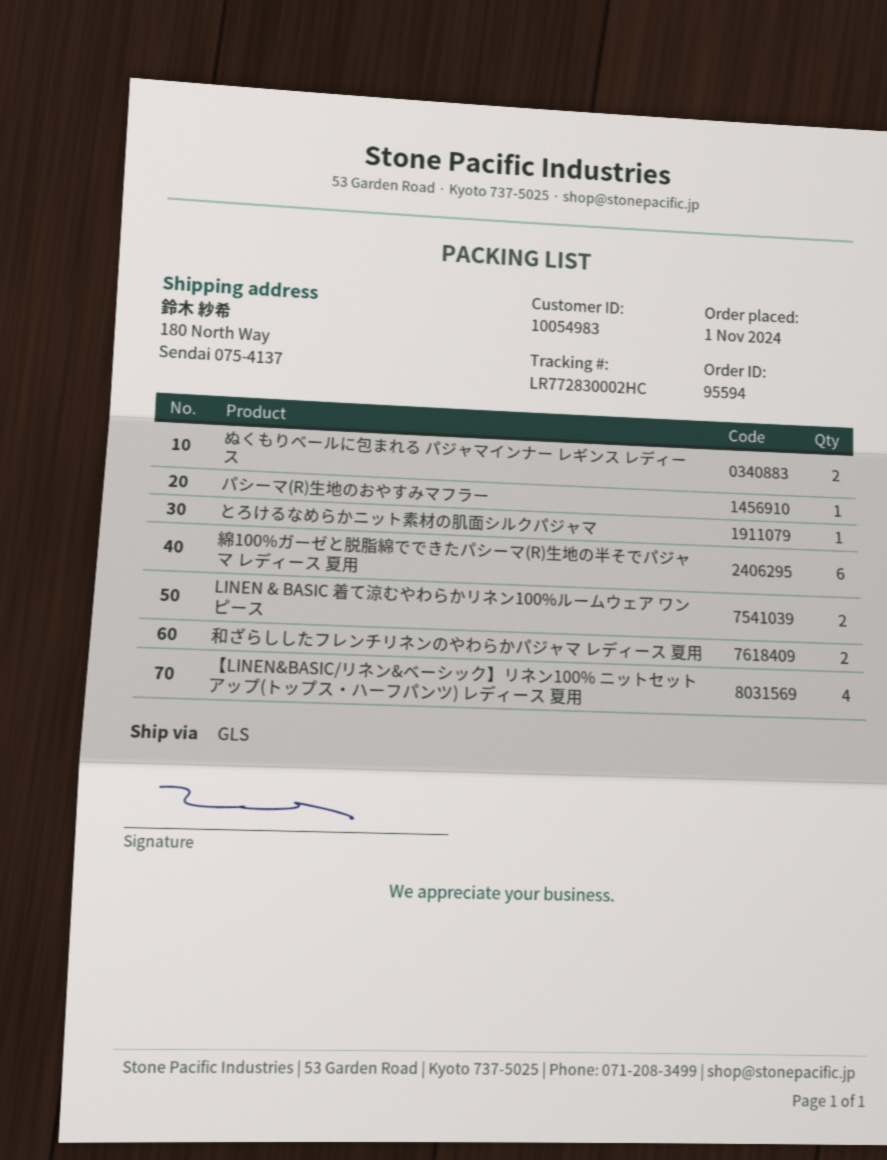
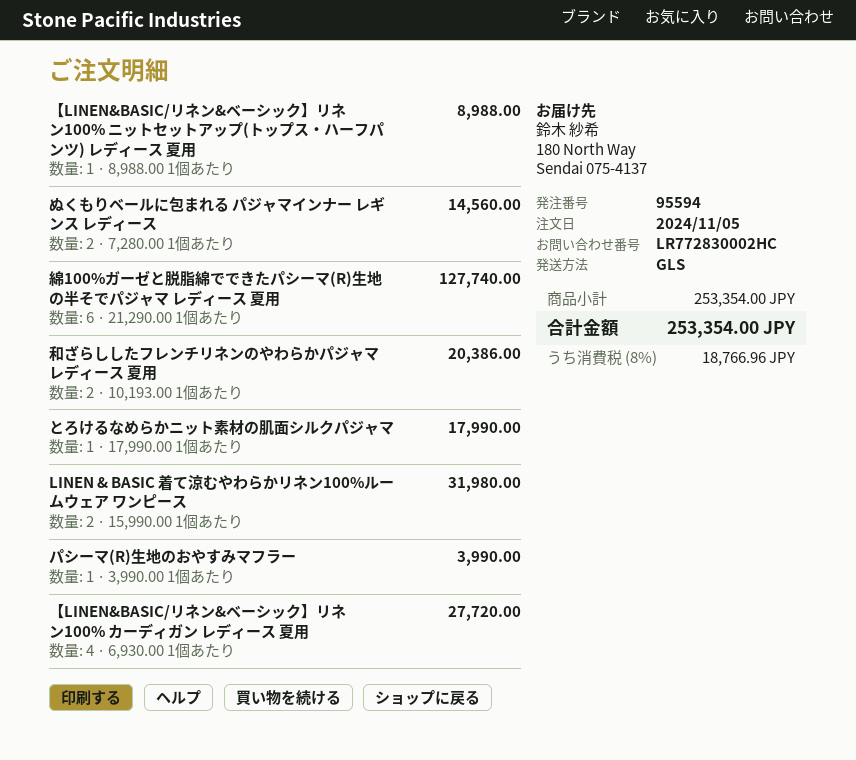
order date: 2024-11-01 -> 2024-11-05
【LINEN&BASIC/リネン&ベーシック】リネン100% ニットセットアップ(トップス・ハーフパンツ) レディース 夏用: 4 -> 1
【LINEN&BASIC/リネン&ベーシック】リネン100% カーディガン レディース 夏用: none -> 4

